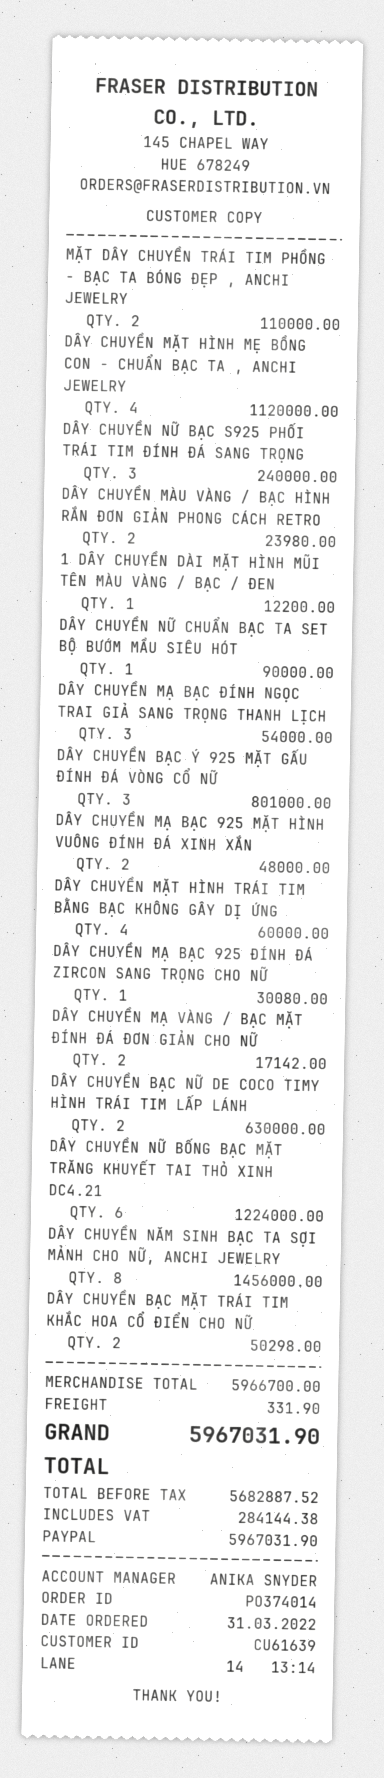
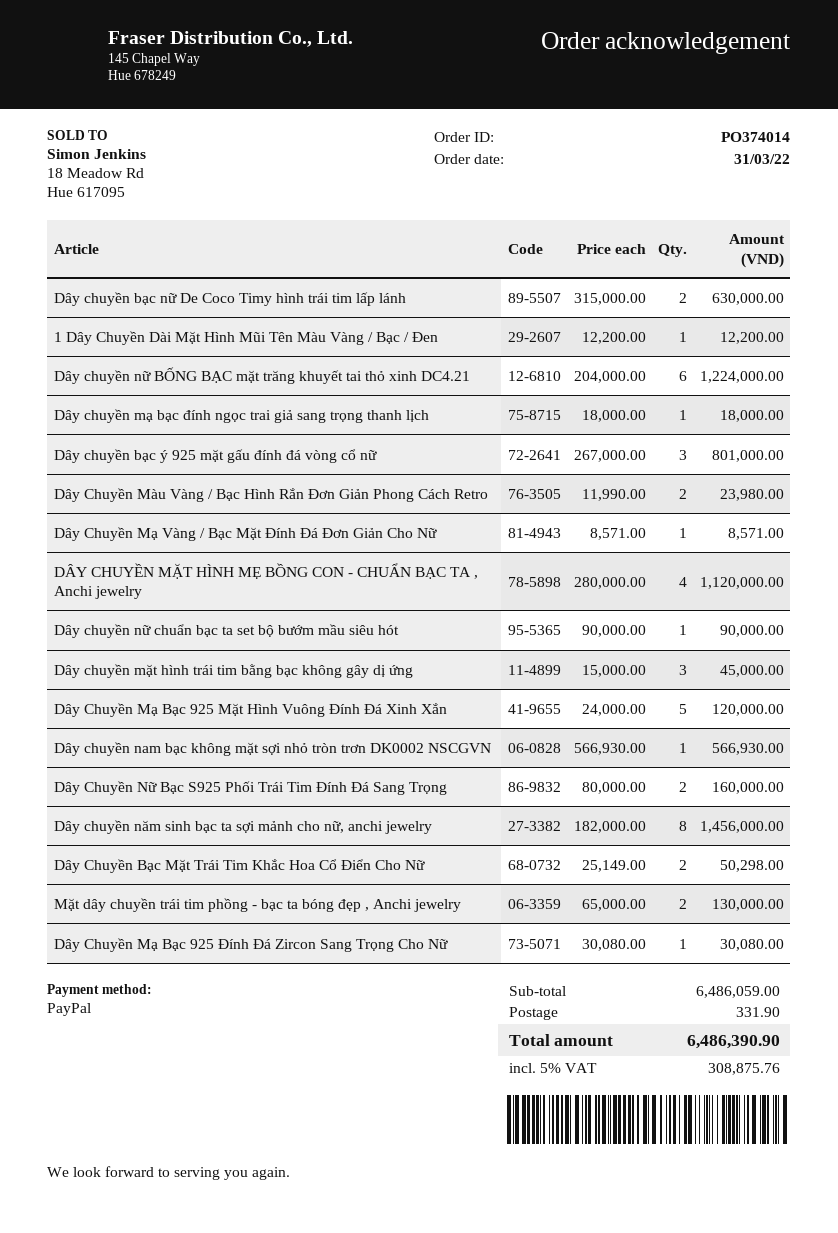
MẶT DÂY CHUYỀN TRÁI TIM PHỒNG - BẠC TA BÓNG ĐẸP , ANCHI JEWELRY: 2 for 110000.00 -> 2 for 130000.00
DÂY CHUYỀN NỮ BẠC S925 PHỐI TRÁI TIM ĐÍNH ĐÁ SANG TRỌNG: 3 for 240000.00 -> 2 for 160000.00
DÂY CHUYỀN MẠ BẠC ĐÍNH NGỌC TRAI GIẢ SANG TRỌNG THANH LỊCH: 3 for 54000.00 -> 1 for 18000.00
DÂY CHUYỀN MẠ BẠC 925 MẶT HÌNH VUÔNG ĐÍNH ĐÁ XINH XẮN: 2 for 48000.00 -> 5 for 120000.00
DÂY CHUYỀN MẶT HÌNH TRÁI TIM BẰNG BẠC KHÔNG GÂY DỊ ỨNG: 4 for 60000.00 -> 3 for 45000.00
DÂY CHUYỀN MẠ VÀNG / BẠC MẶT ĐÍNH ĐÁ ĐƠN GIẢN CHO NỮ: 2 for 17142.00 -> 1 for 8571.00
Dây chuyền nam bạc không mặt sợi nhỏ tròn trơn DK0002 NSCGVN: none -> 1 for 566930.00
subtotal: 5966700.00 -> 6486059.00
tax: 284144.38 -> 308875.76
total: 5967031.90 -> 6486390.90

